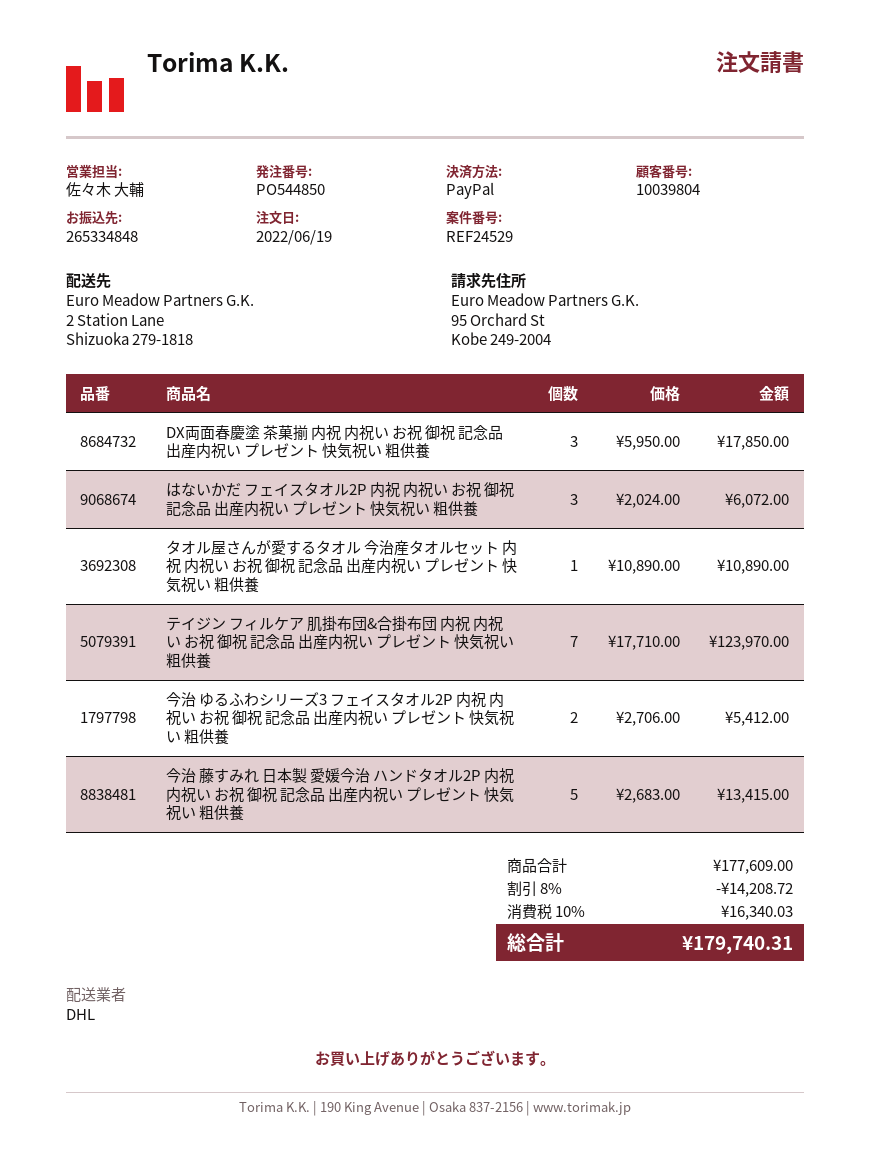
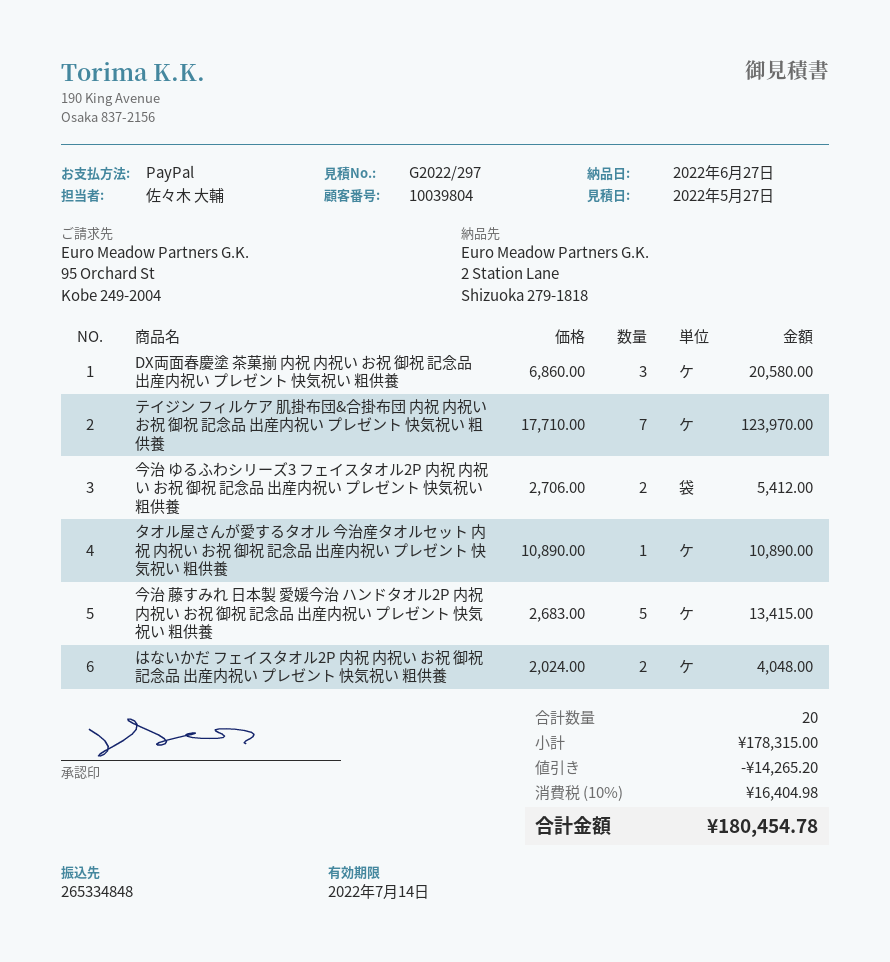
DX両面春慶塗 茶菓揃 内祝 内祝い お祝 御祝 記念品 出産内祝い プレゼント 快気祝い 粗供養: 3 x 5950.00 = 17850.00 -> 3 x 6860.00 = 20580.00
はないかだ フェイスタオル2P 内祝 内祝い お祝 御祝 記念品 出産内祝い プレゼント 快気祝い 粗供養: 3 x 2024.00 = 6072.00 -> 2 x 2024.00 = 4048.00
subtotal: 177609.00 -> 178315.00
discount: 14208.72 -> 14265.20
tax: 10% = 16340.03 -> 10% = 16404.98
total: 179740.31 -> 180454.78

